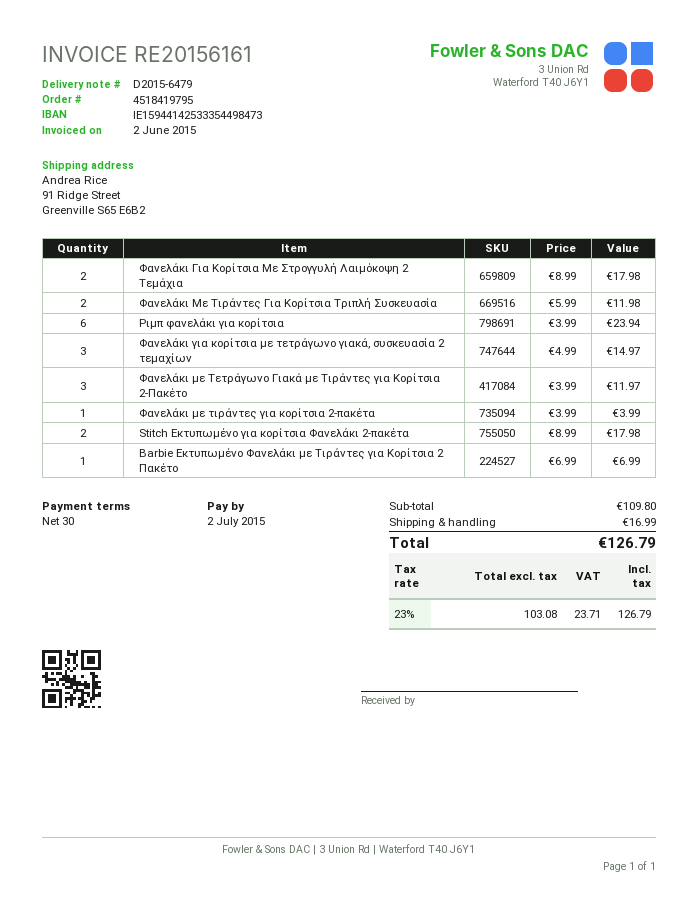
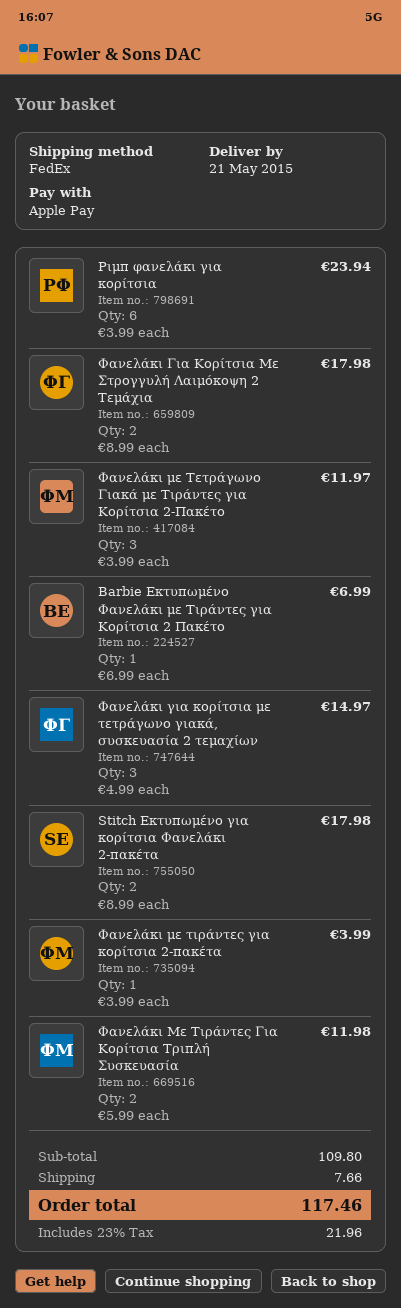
shipping: 16.99 -> 7.66
tax: 23% = 23.71 -> 23% = 21.96
total: 126.79 -> 117.46

